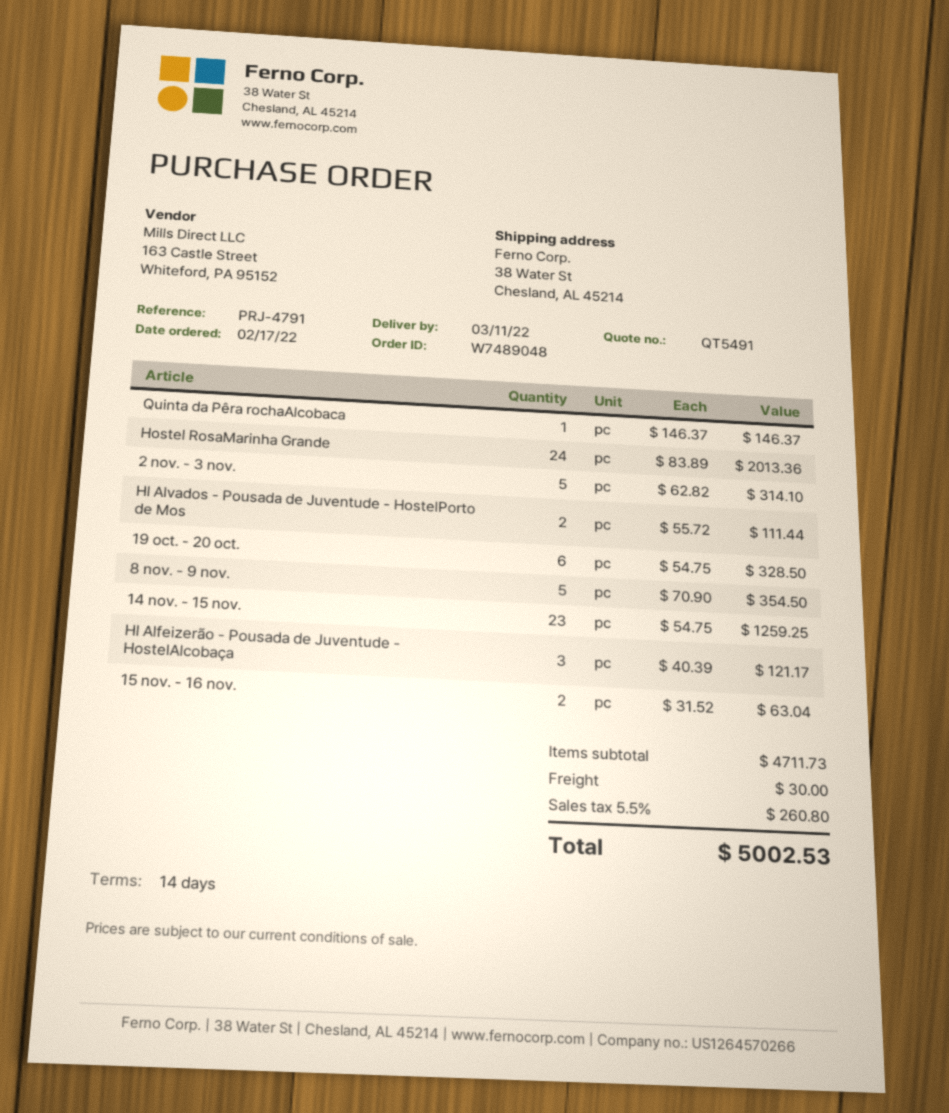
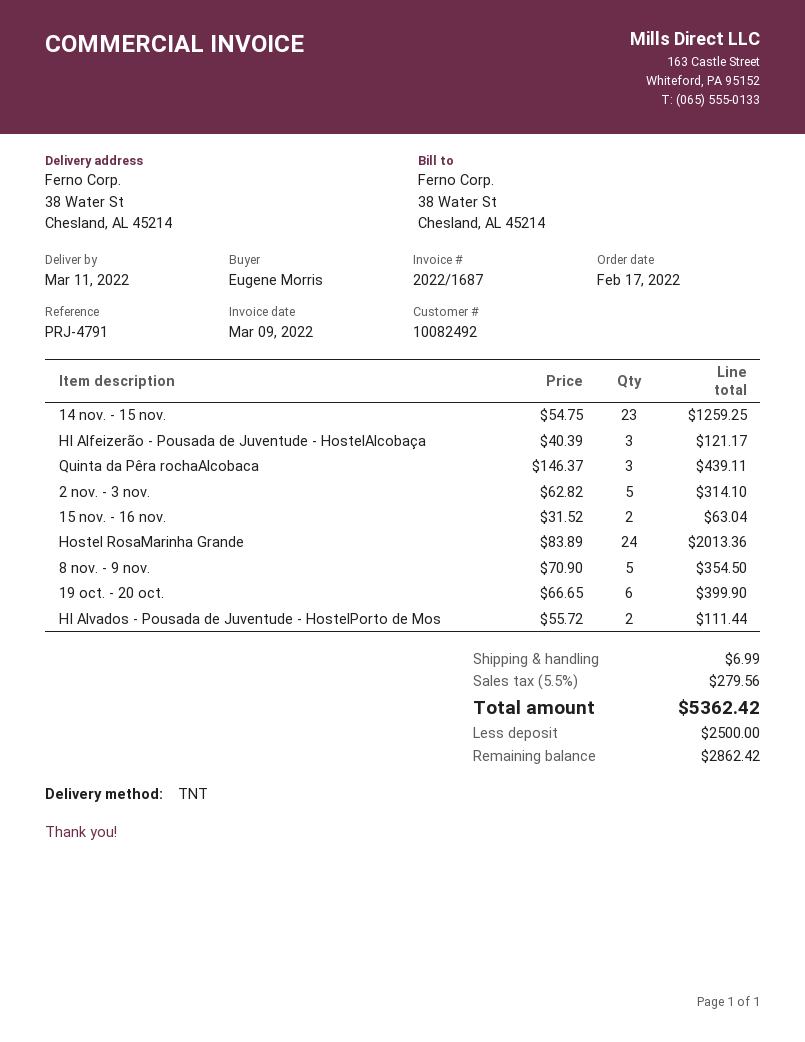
Quinta da Pêra rochaAlcobaca: 1 x 146.37 = 146.37 -> 3 x 146.37 = 439.11
19 oct. - 20 oct.: 6 x 54.75 = 328.50 -> 6 x 66.65 = 399.90
shipping: 30.00 -> 6.99
tax: 5.5% = 260.80 -> 5.5% = 279.56
total: 5002.53 -> 5362.42

